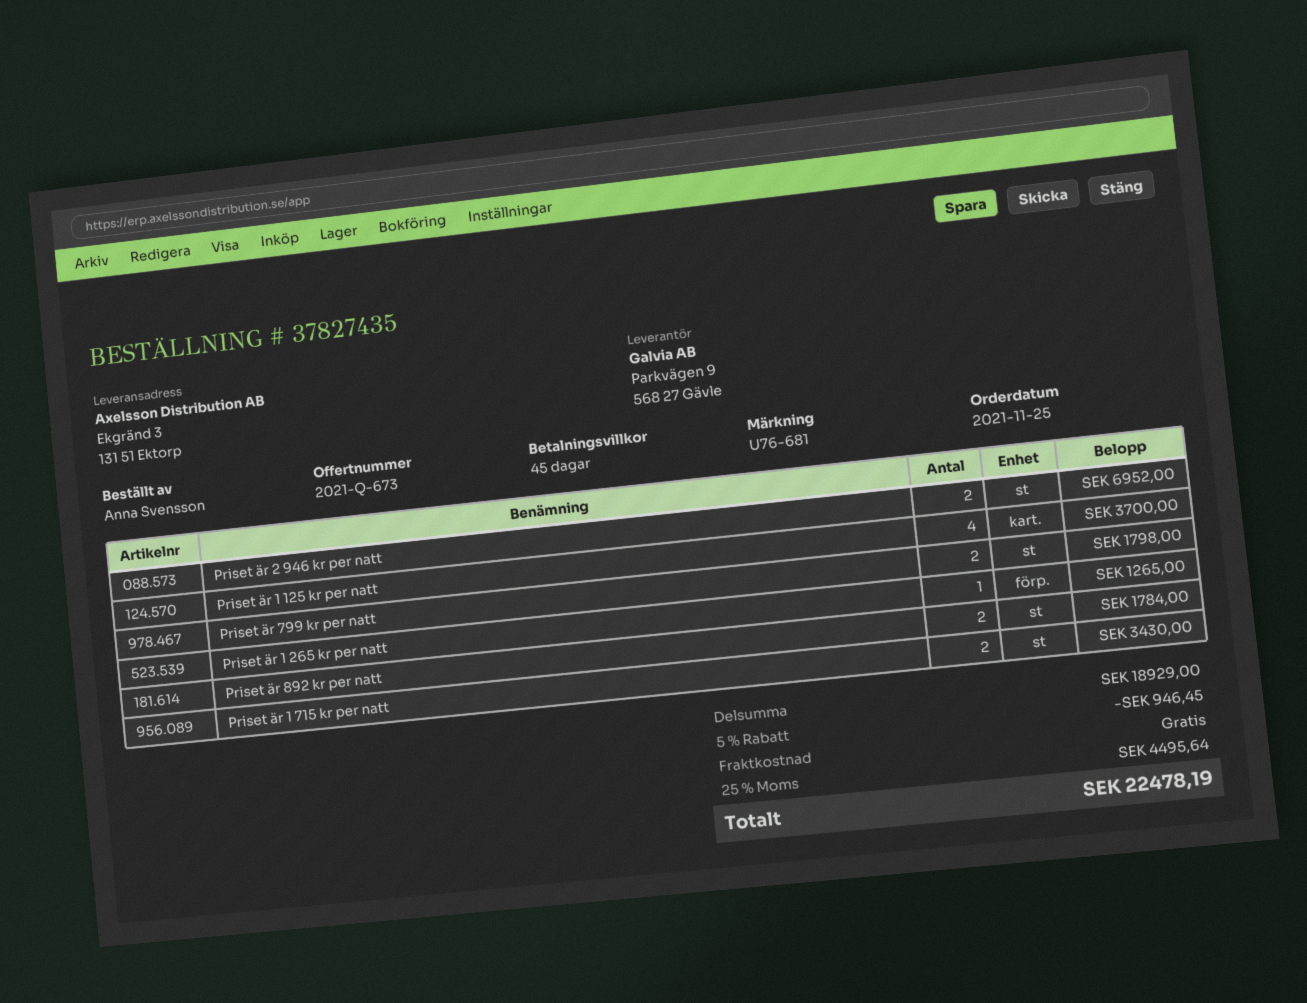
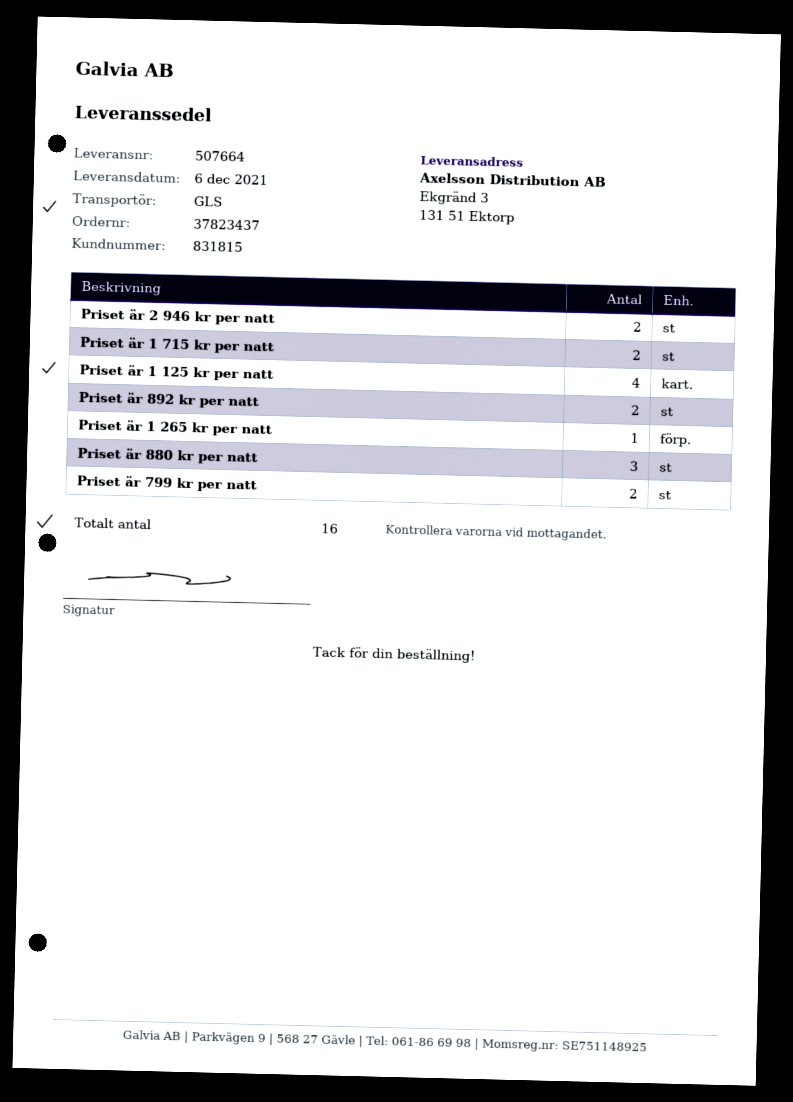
order number: 37827435 -> 37823437
Priset är 880 kr per natt: none -> 3

